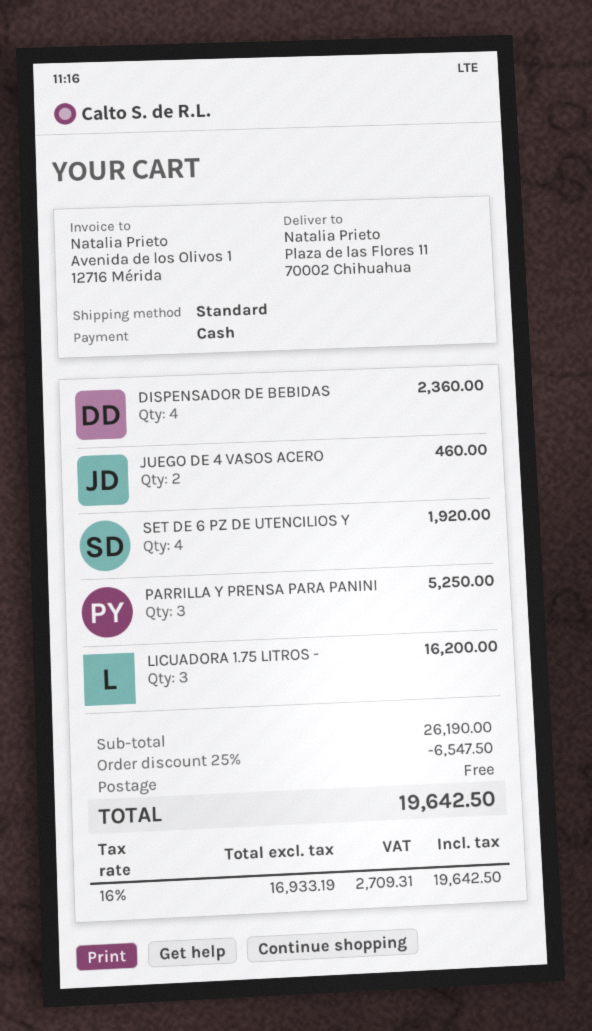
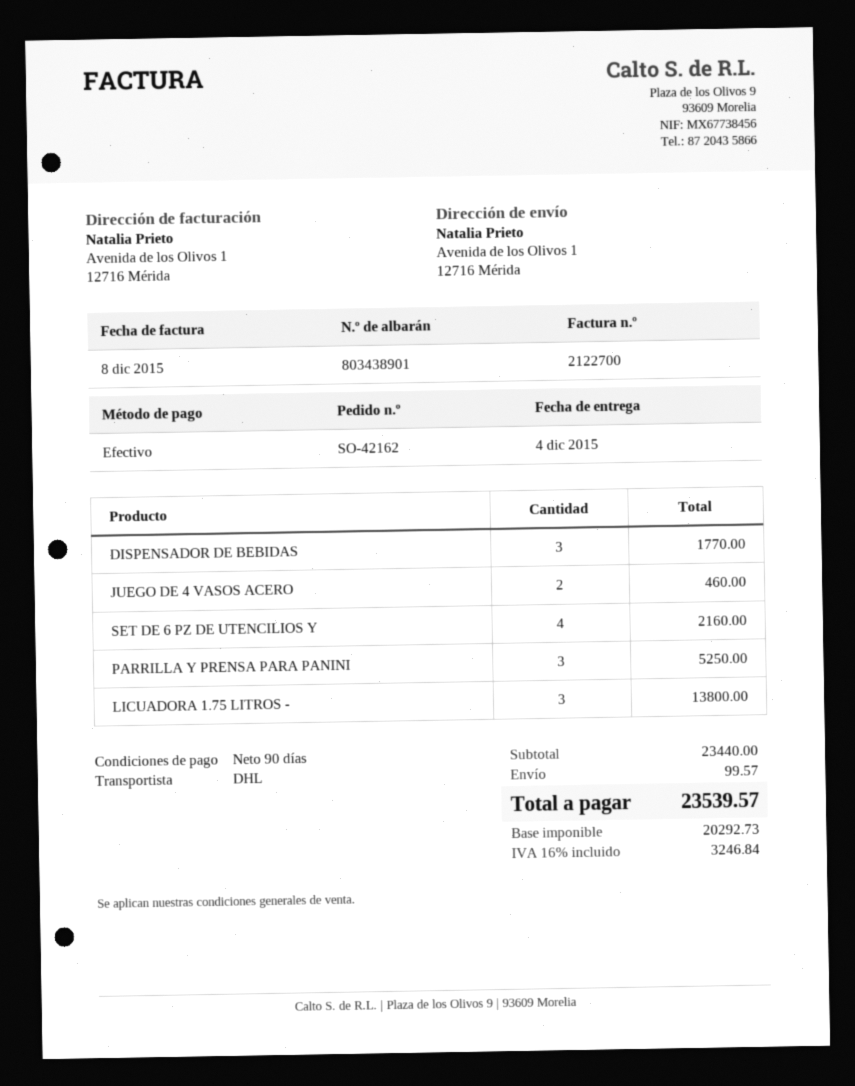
shipping method: standard -> DHL
ship to: Plaza de las Flores 11, 70002 Chihuahua -> Avenida de los Olivos 1, 12716 Mérida
DISPENSADOR DE BEBIDAS: 4 for 2360.00 -> 3 for 1770.00
SET DE 6 PZ DE UTENCILIOS Y: 4 for 1920.00 -> 4 for 2160.00
LICUADORA 1.75 LITROS -: 3 for 16200.00 -> 3 for 13800.00
subtotal: 26190.00 -> 23440.00
discount: 25% = 6547.50 -> none
shipping: 0.00 -> 99.57
net: 16933.19 -> 20292.73
tax: 16% = 2709.31 -> 16% = 3246.84
total: 19642.50 -> 23539.57

